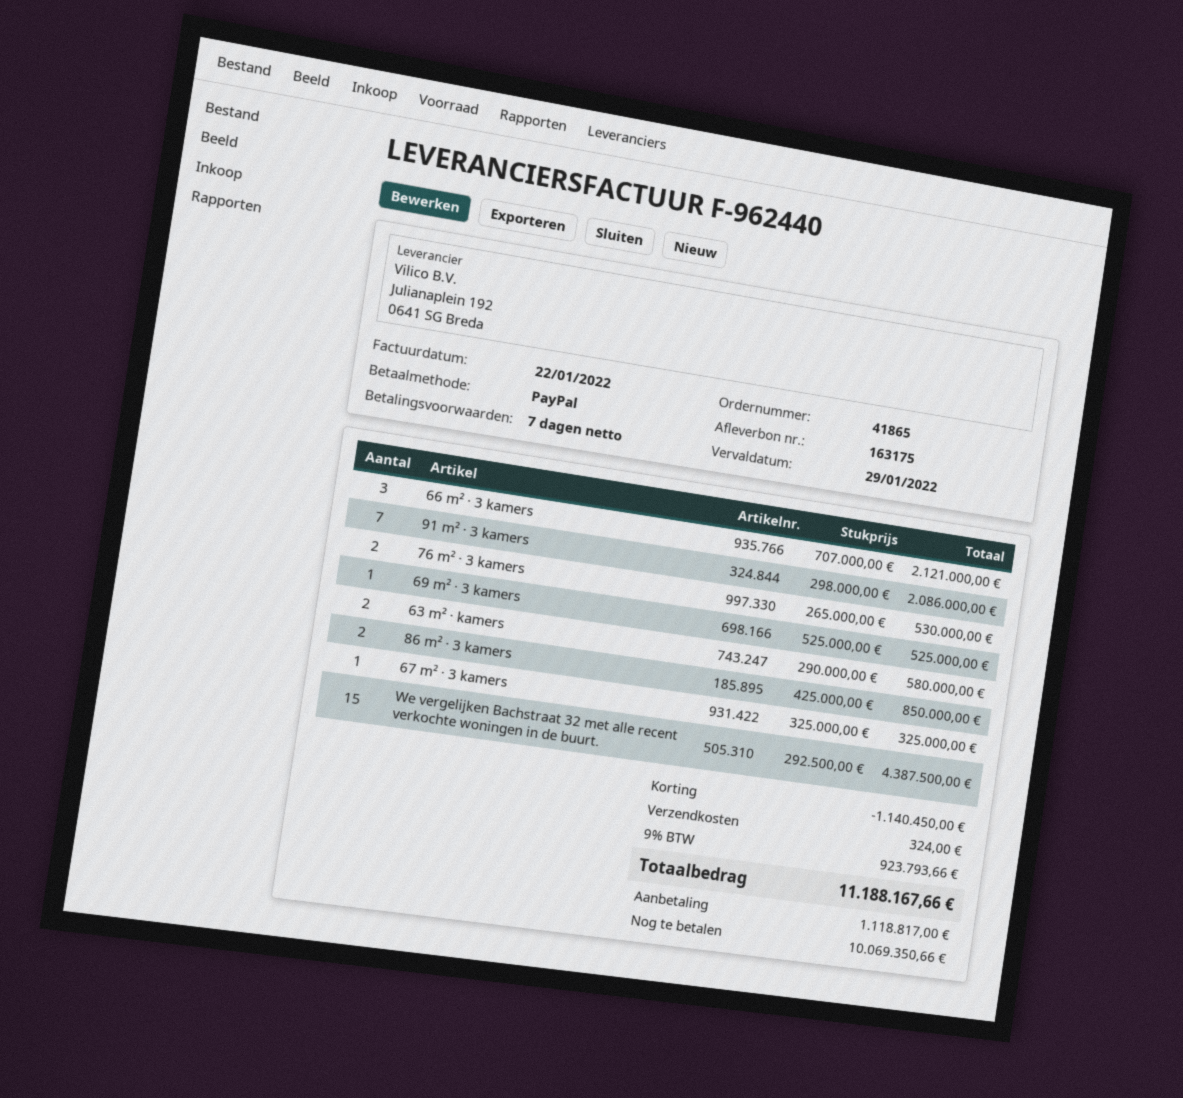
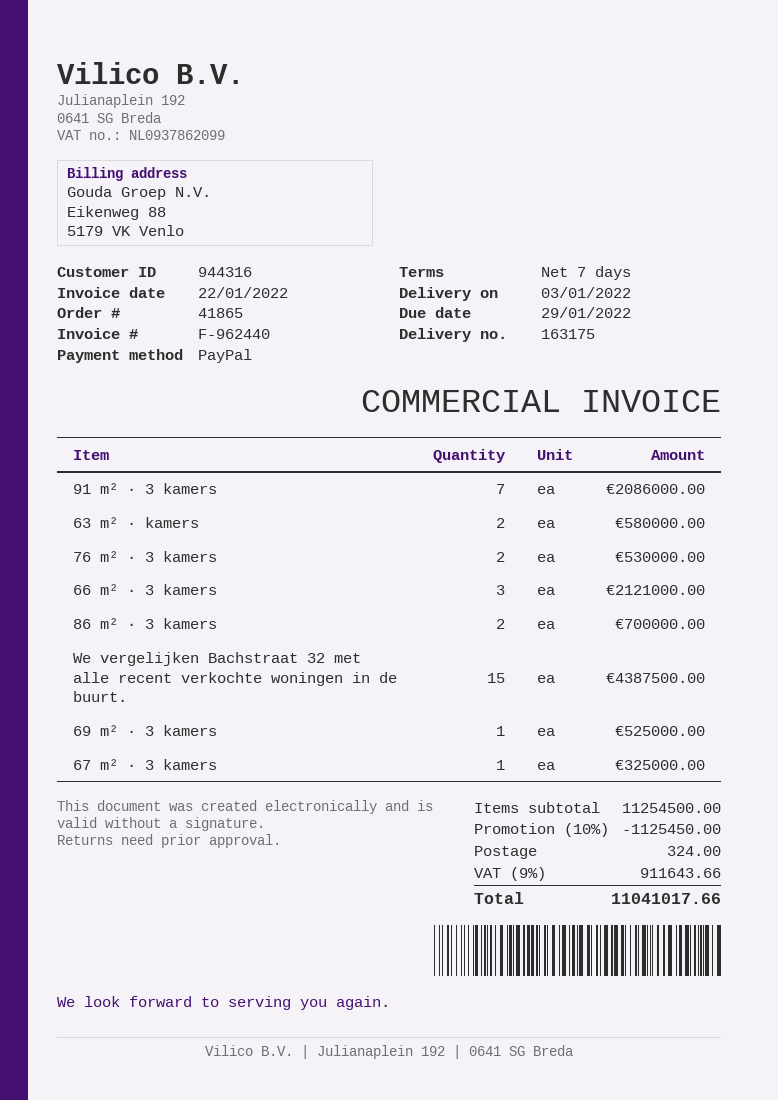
86 m² · 3 kamers: 2 for 850000.00 -> 2 for 700000.00
discount: 1140450.00 -> 1125450.00
tax: 9% = 923793.66 -> 9% = 911643.66
total: 11188167.66 -> 11041017.66

